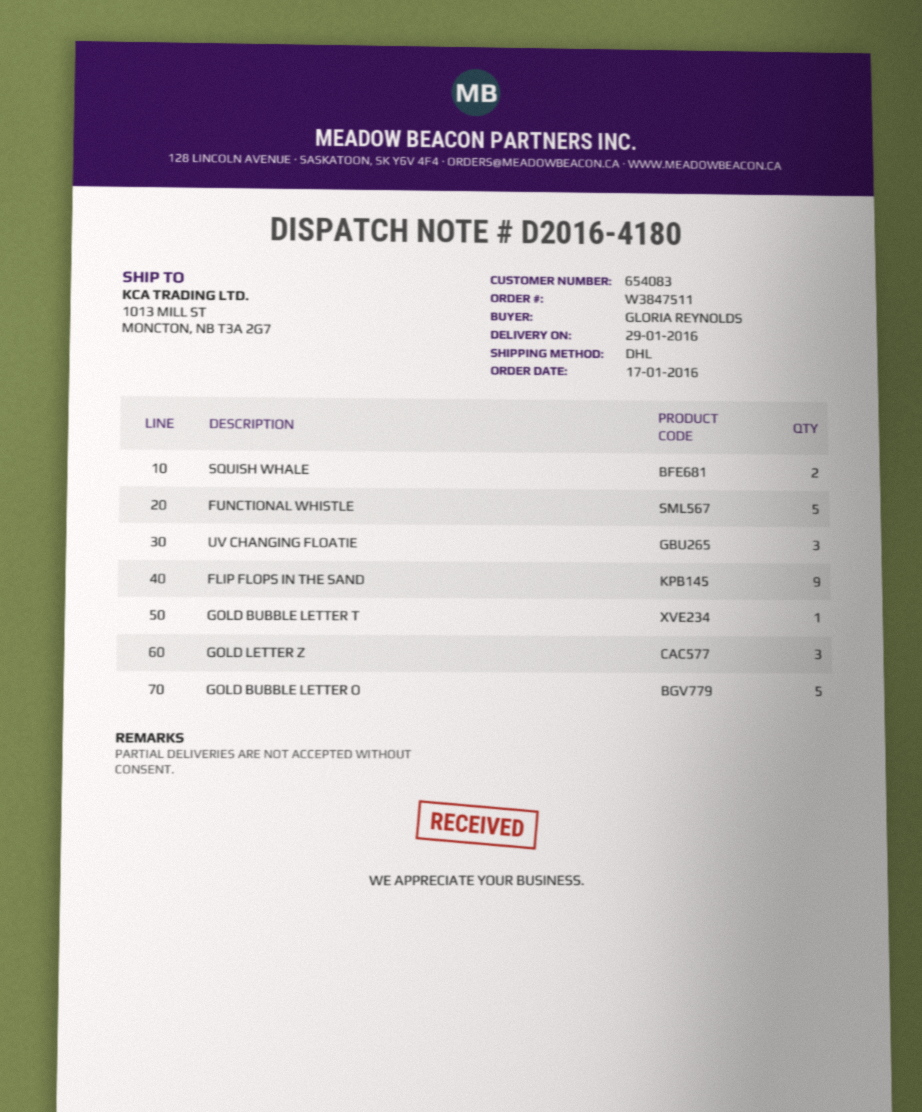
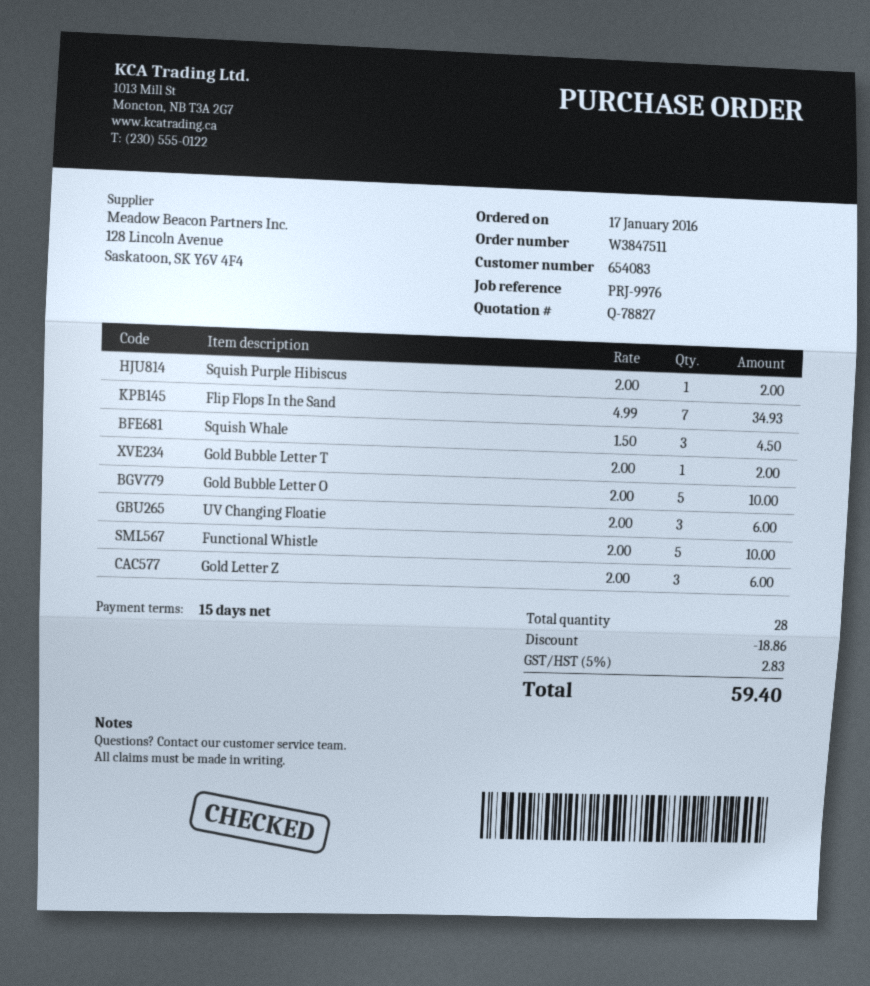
SQUISH WHALE: 2 -> 3
FLIP FLOPS IN THE SAND: 9 -> 7
Squish Purple Hibiscus: none -> 1

